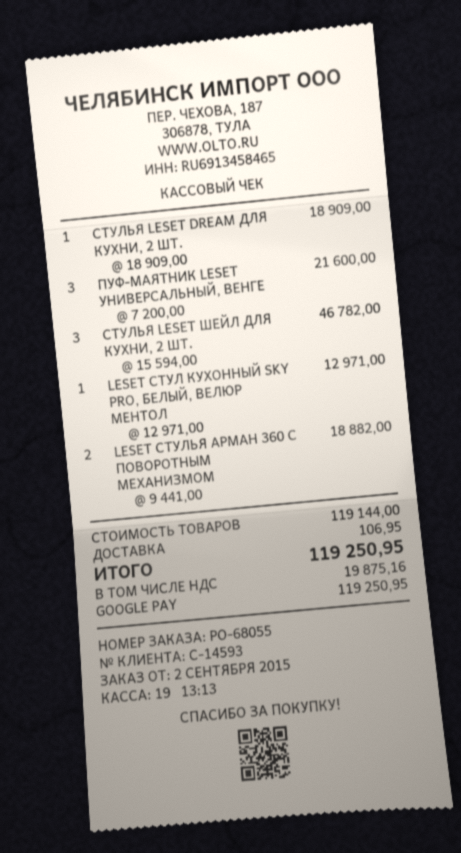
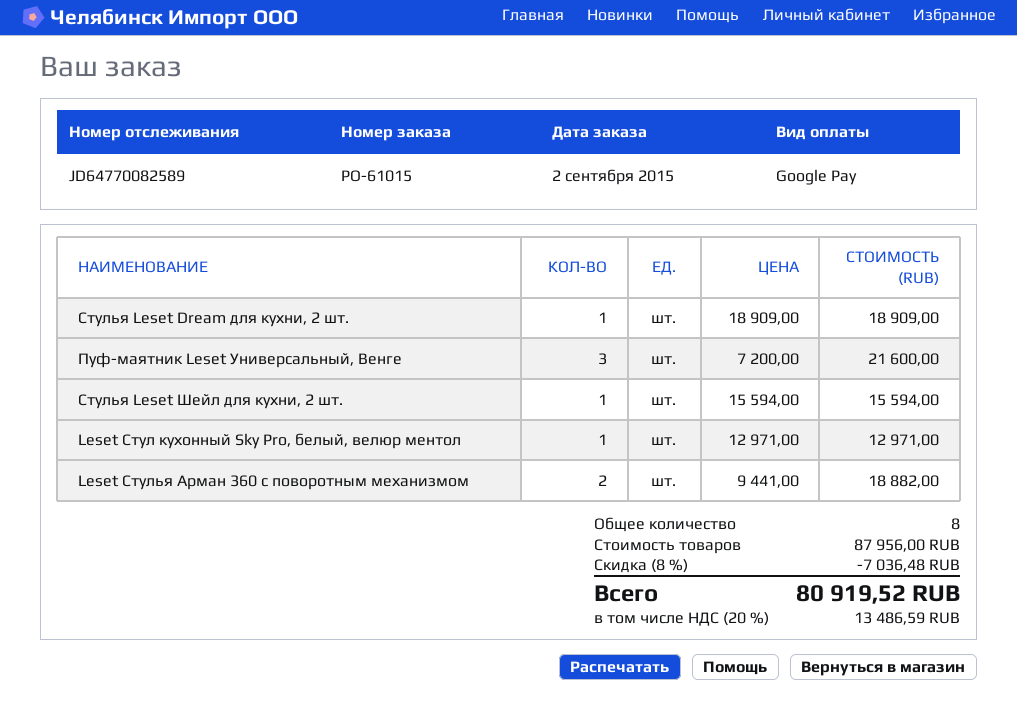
order number: PO-68055 -> PO-61015
СТУЛЬЯ LESET ШЕЙЛ ДЛЯ КУХНИ, 2 ШТ.: 3 x 15594.00 = 46782.00 -> 1 x 15594.00 = 15594.00
subtotal: 119144.00 -> 87956.00
discount: none -> 8% = 7036.48
shipping: 106.95 -> none
tax: 19875.16 -> 13486.59
total: 119250.95 -> 80919.52

